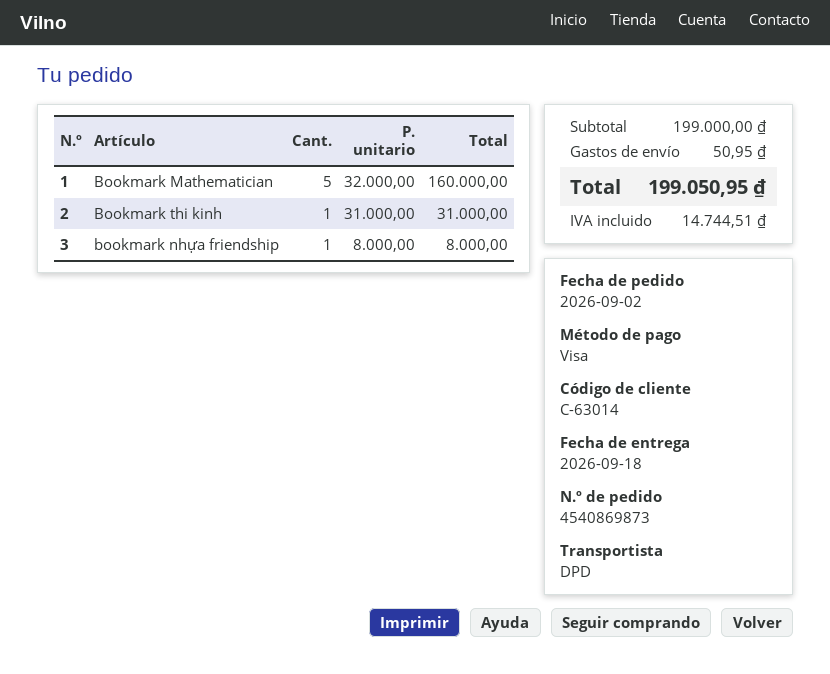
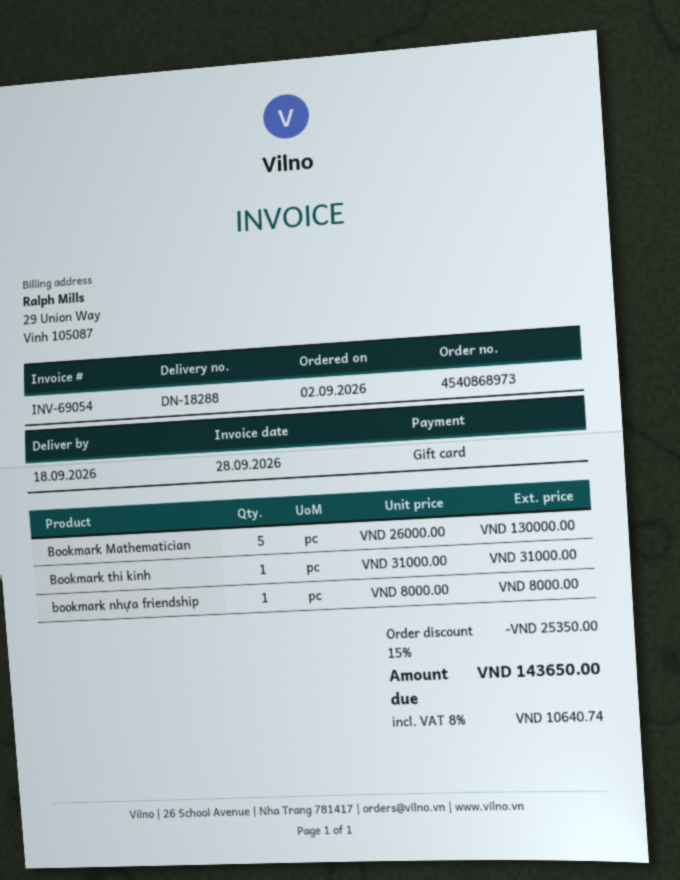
order number: 4540869873 -> 4540868973
payment method: Visa -> gift card
Bookmark Mathematician: 5 x 32000.00 = 160000.00 -> 5 x 26000.00 = 130000.00
discount: none -> 15% = 25350.00
shipping: 50.95 -> none
tax: 14744.51 -> 10640.74
total: 199050.95 -> 143650.00

